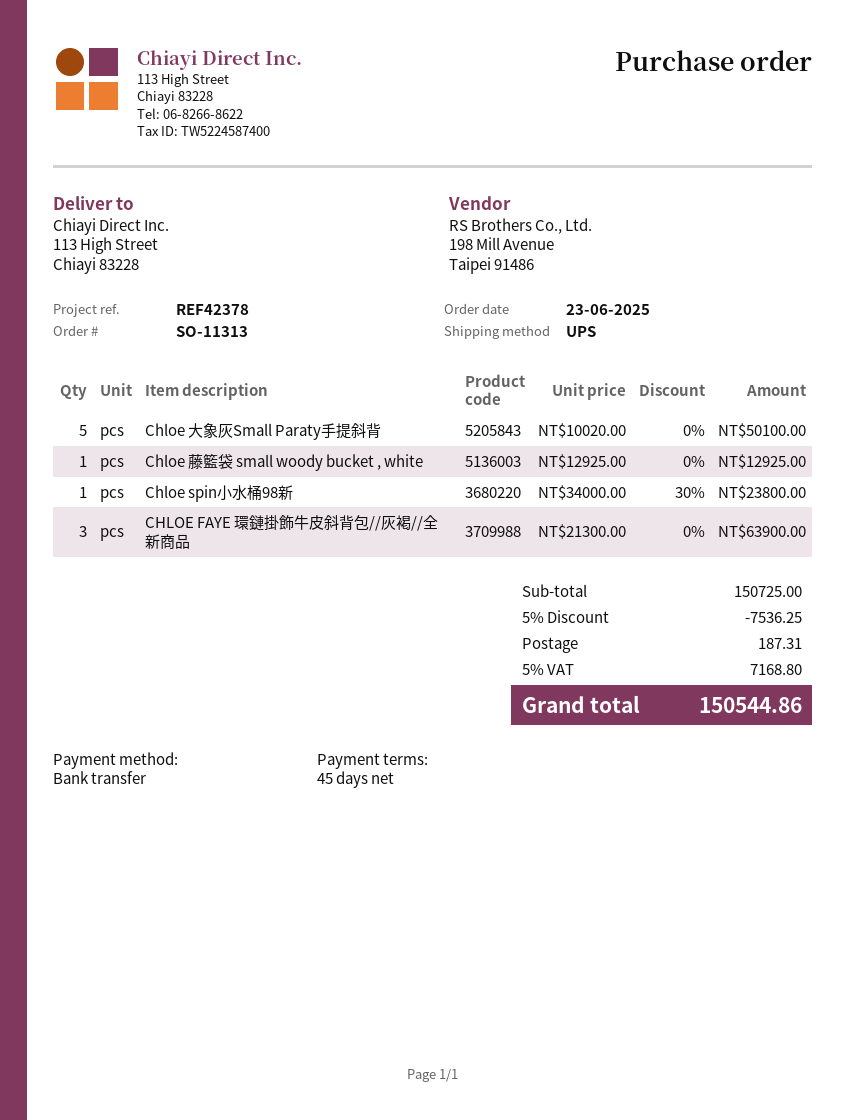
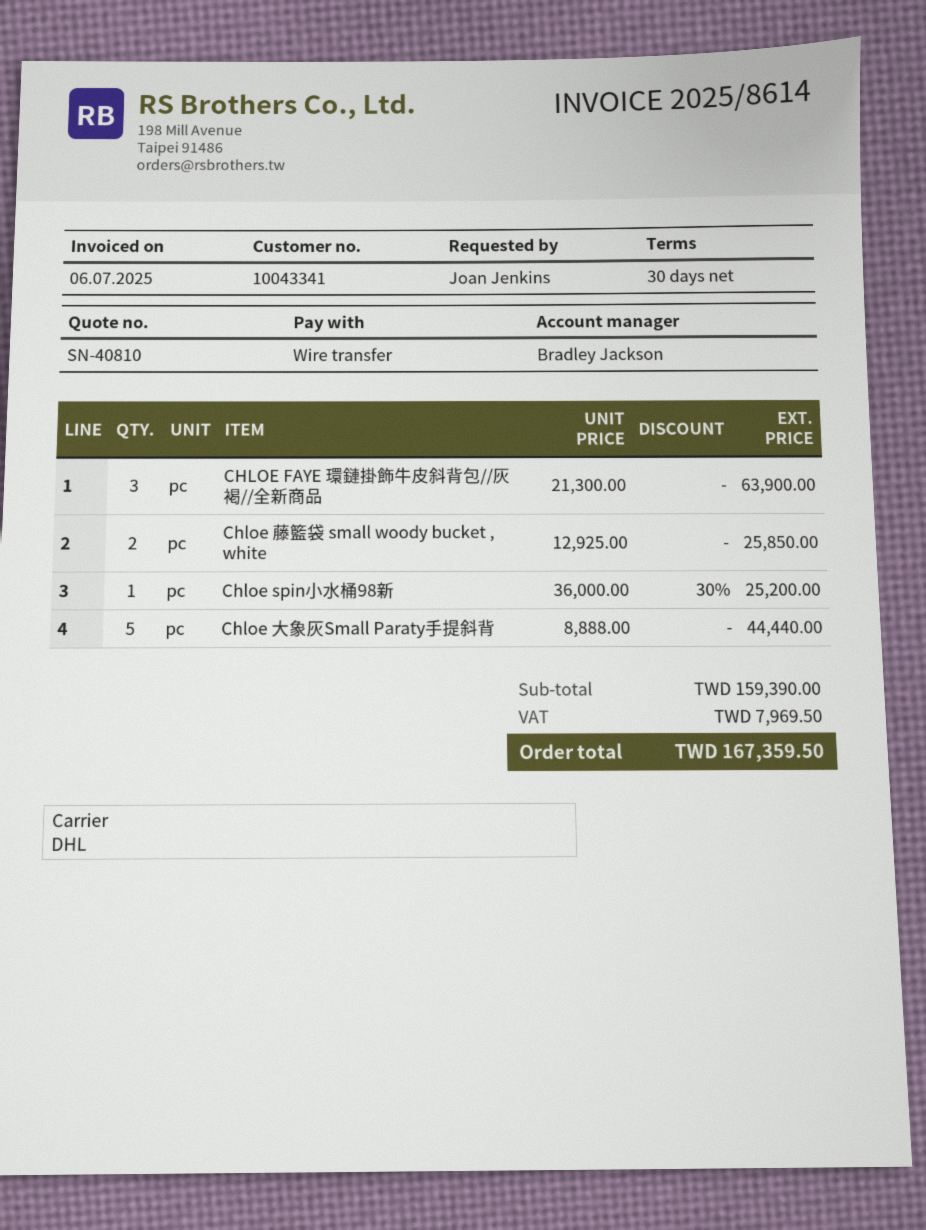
payment terms: 45 days -> 30 days
shipping method: UPS -> DHL
Chloe 大象灰Small Paraty手提斜背: 5 x 10020.00 = 50100.00 -> 5 x 8888.00 = 44440.00
Chloe 藤籃袋 small woody bucket , white: 1 x 12925.00 = 12925.00 -> 2 x 12925.00 = 25850.00
Chloe spin小水桶98新: 1 x 34000.00 - 30% = 23800.00 -> 1 x 36000.00 - 30% = 25200.00
subtotal: 150725.00 -> 159390.00
discount: 5% = 7536.25 -> none
shipping: 187.31 -> none
tax: 7168.80 -> 7969.50
total: 150544.86 -> 167359.50

